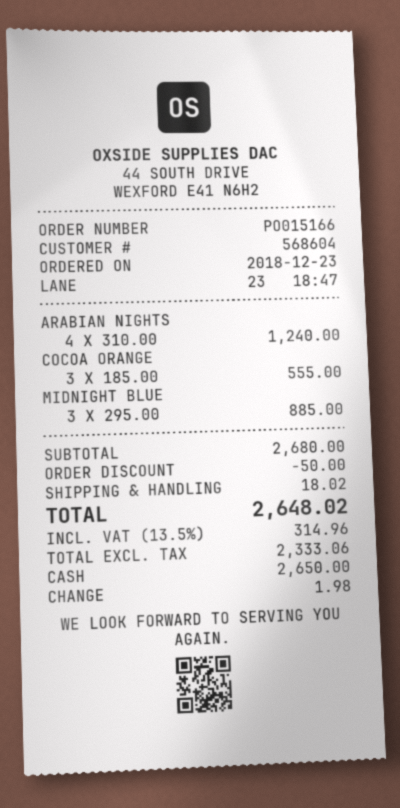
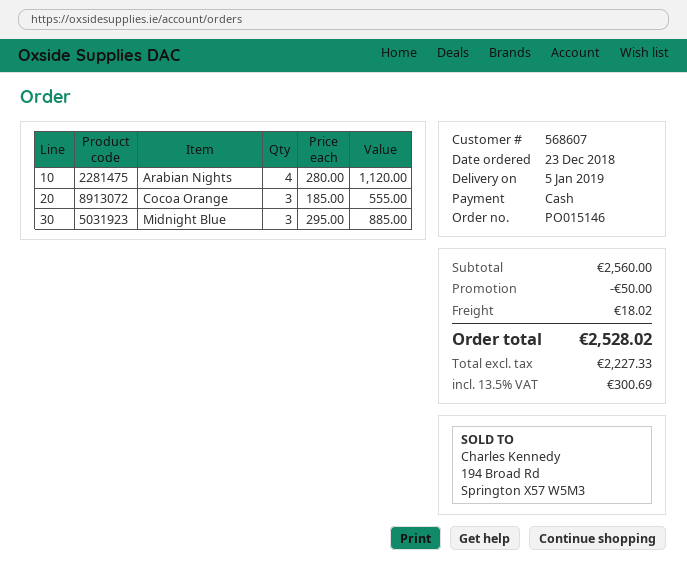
order number: PO015166 -> PO015146
customer number: 568604 -> 568607
ARABIAN NIGHTS: 4 x 310.00 = 1240.00 -> 4 x 280.00 = 1120.00
subtotal: 2680.00 -> 2560.00
net: 2333.06 -> 2227.33
tax: 13.5% = 314.96 -> 13.5% = 300.69
total: 2648.02 -> 2528.02

